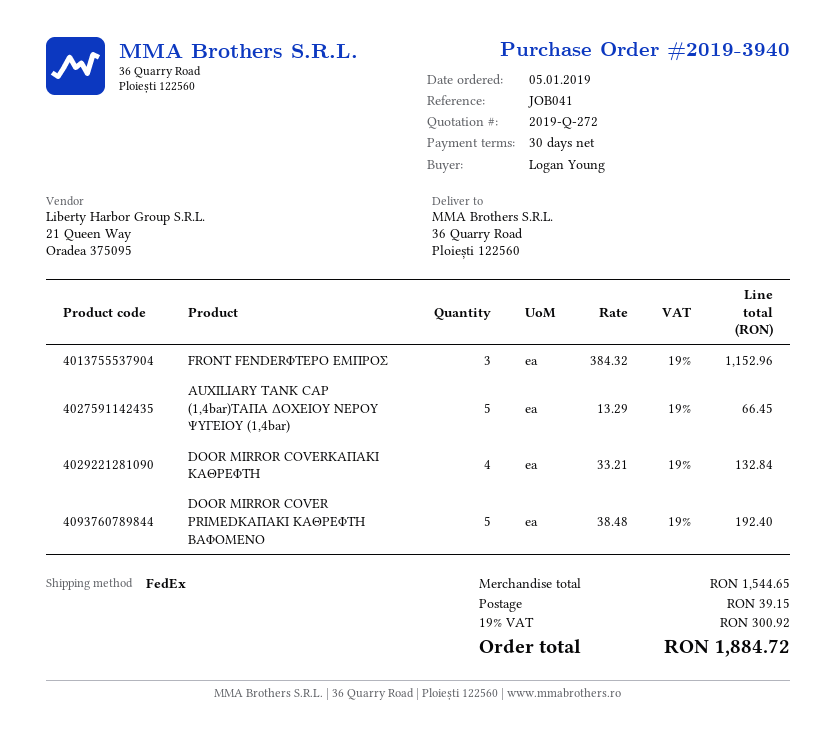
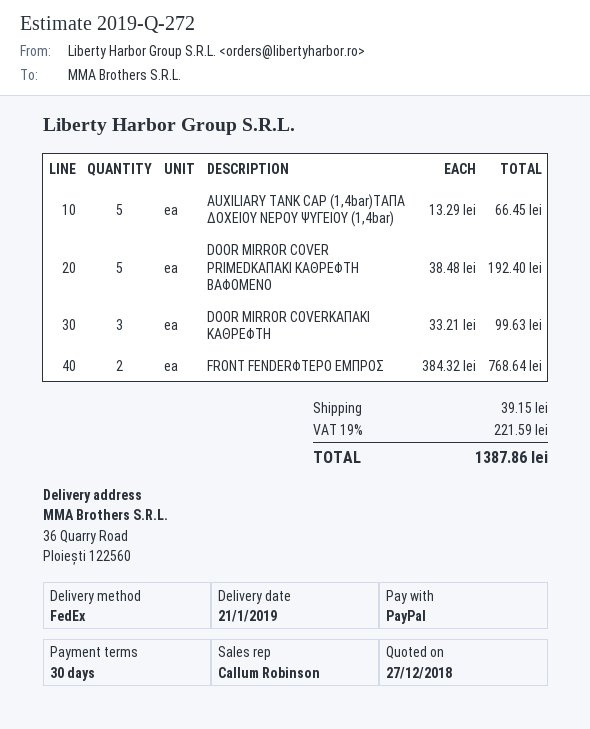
FRONT FENDERΦΤΕΡΟ ΕΜΠΡΟΣ: 3 x 384.32 = 1152.96 -> 2 x 384.32 = 768.64
DOOR MIRROR COVERΚΑΠΑΚΙ ΚΑΘΡΕΦΤΗ: 4 x 33.21 = 132.84 -> 3 x 33.21 = 99.63
tax: 19% = 300.92 -> 19% = 221.59
total: 1884.72 -> 1387.86

